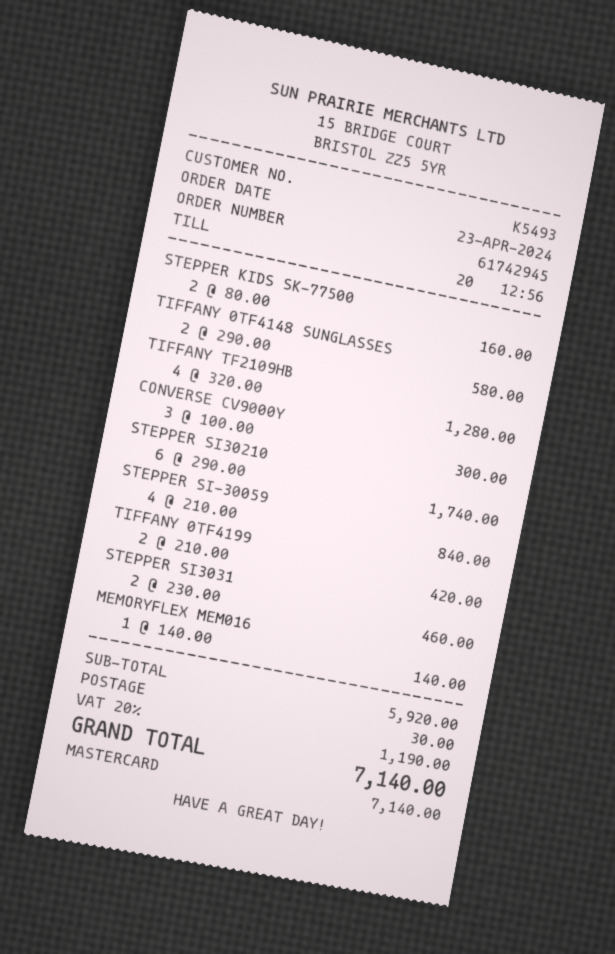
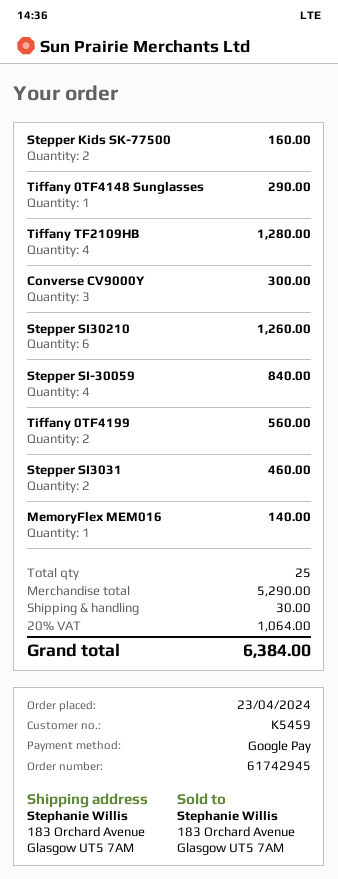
customer number: K5493 -> K5459
payment method: Mastercard -> Google Pay
TIFFANY 0TF4148 SUNGLASSES: 2 for 580.00 -> 1 for 290.00
STEPPER SI30210: 6 for 1740.00 -> 6 for 1260.00
TIFFANY 0TF4199: 2 for 420.00 -> 2 for 560.00
subtotal: 5920.00 -> 5290.00
tax: 20% = 1190.00 -> 20% = 1064.00
total: 7140.00 -> 6384.00

